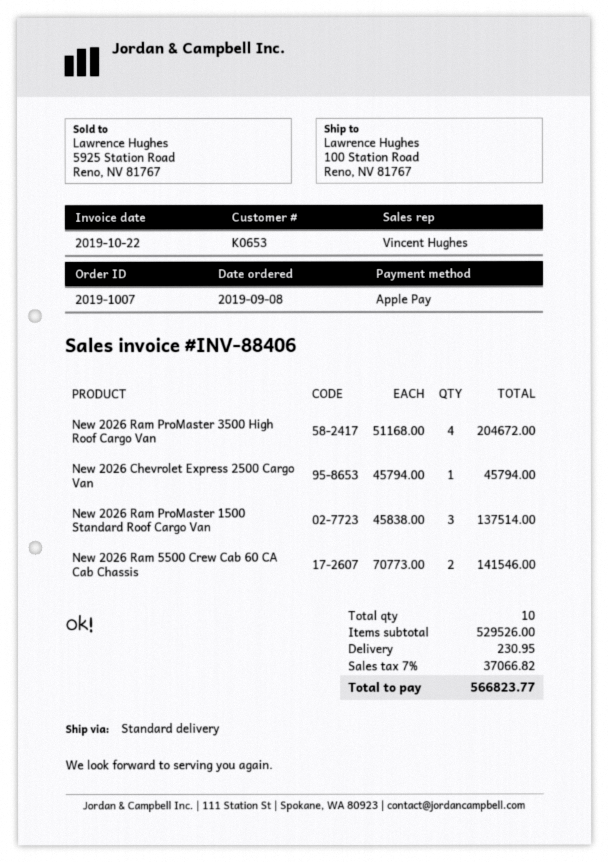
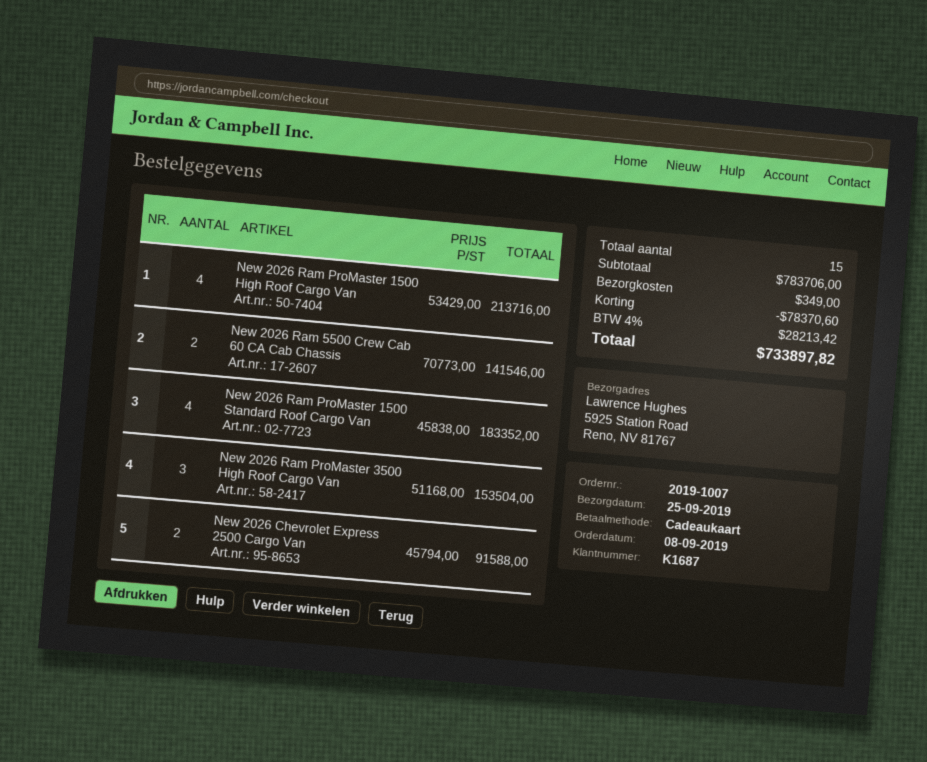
customer number: K0653 -> K1687
payment method: Apple Pay -> gift card
ship to: 100 Station Road, Reno, NV 81767 -> 5925 Station Road, Reno, NV 81767
New 2026 Ram ProMaster 3500 High Roof Cargo Van: 4 x 51168.00 = 204672.00 -> 3 x 51168.00 = 153504.00
New 2026 Chevrolet Express 2500 Cargo Van: 1 x 45794.00 = 45794.00 -> 2 x 45794.00 = 91588.00
New 2026 Ram ProMaster 1500 Standard Roof Cargo Van: 3 x 45838.00 = 137514.00 -> 4 x 45838.00 = 183352.00
New 2026 Ram ProMaster 1500 High Roof Cargo Van: none -> 4 x 53429.00 = 213716.00
total quantity: 10 -> 15
subtotal: 529526.00 -> 783706.00
discount: none -> 78370.60
shipping: 230.95 -> 349.00
tax: 7% = 37066.82 -> 4% = 28213.42
total: 566823.77 -> 733897.82

